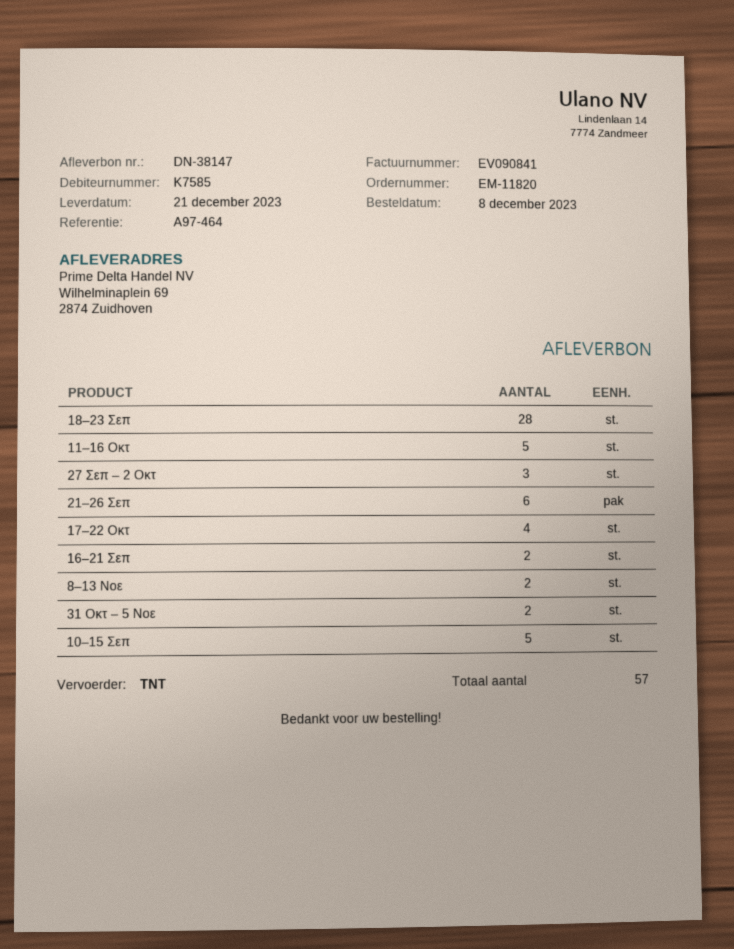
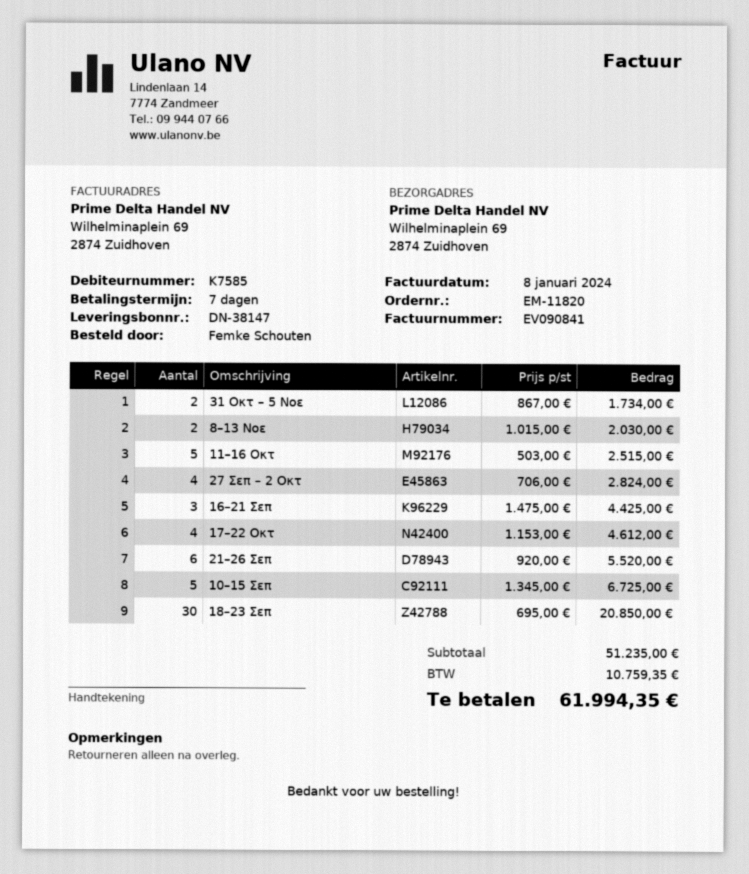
18–23 Σεπ: 28 -> 30
27 Σεπ – 2 Οκτ: 3 -> 4
16–21 Σεπ: 2 -> 3

